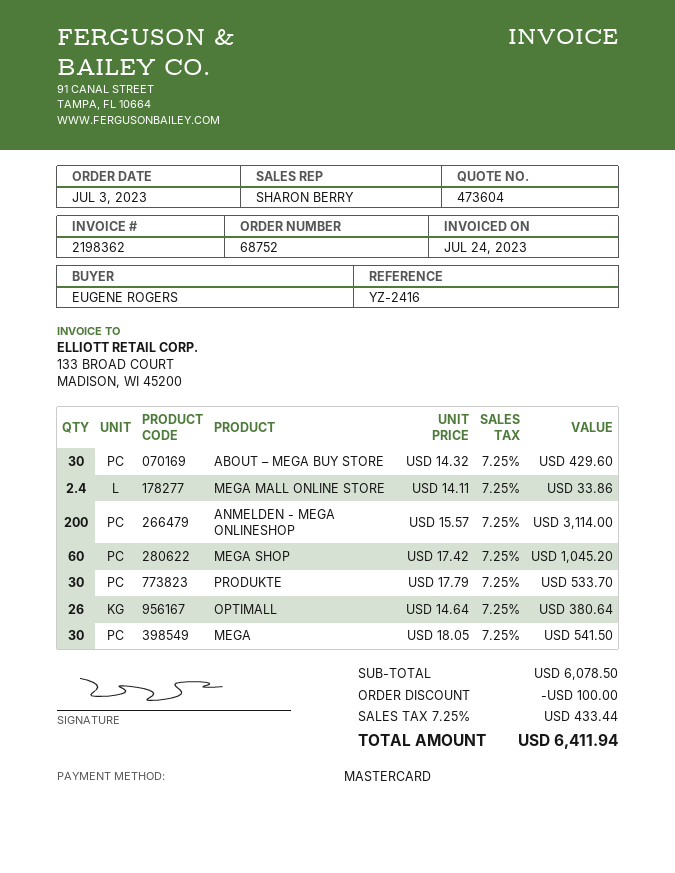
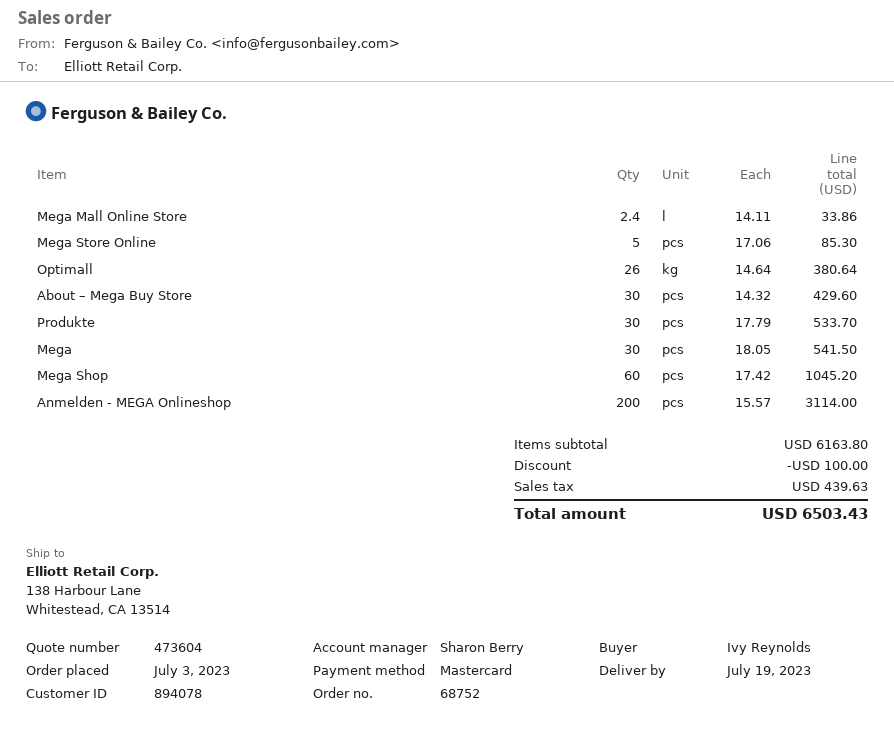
ordered by: EUGENE ROGERS -> Ivy Reynolds
Mega Store Online: none -> 5 x 17.06 = 85.30
subtotal: 6078.50 -> 6163.80
tax: 433.44 -> 439.63
total: 6411.94 -> 6503.43

